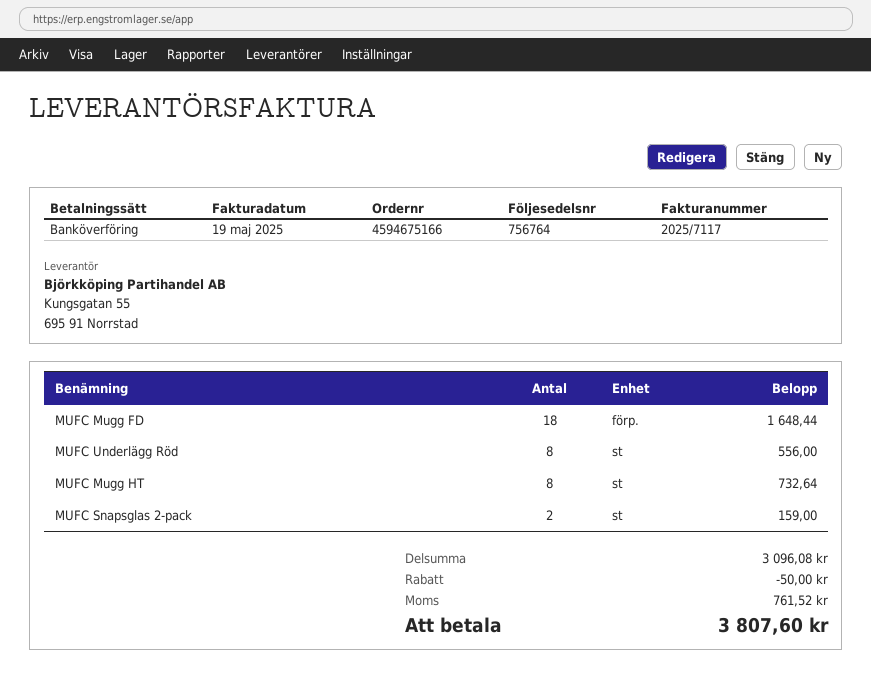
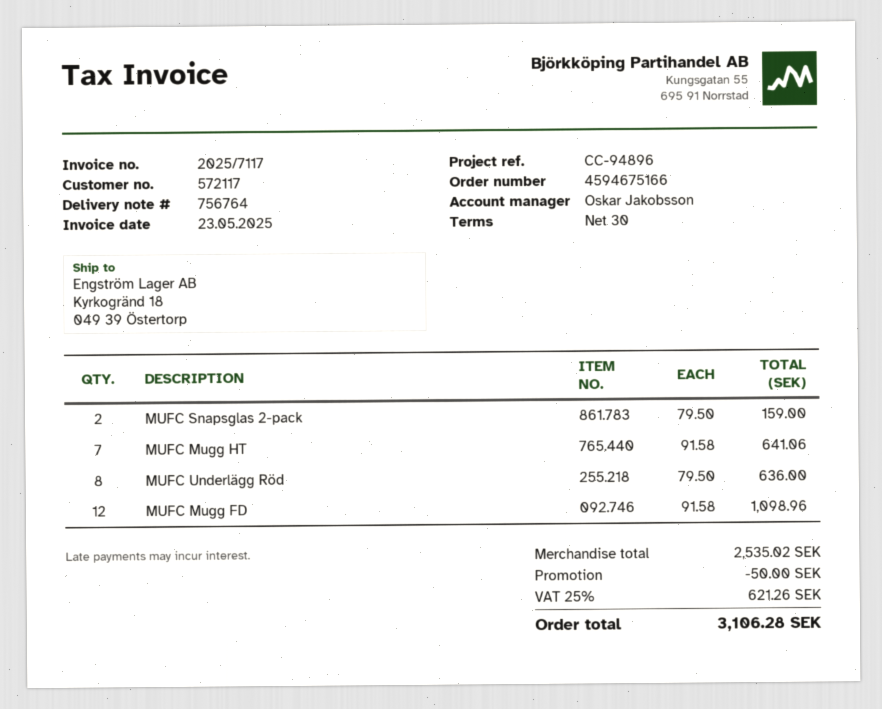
invoice date: 2025-05-19 -> 2025-05-23
MUFC Mugg FD: 18 for 1648.44 -> 12 for 1098.96
MUFC Underlägg Röd: 8 for 556.00 -> 8 for 636.00
MUFC Mugg HT: 8 for 732.64 -> 7 for 641.06
subtotal: 3096.08 -> 2535.02
tax: 761.52 -> 621.26
total: 3807.60 -> 3106.28

